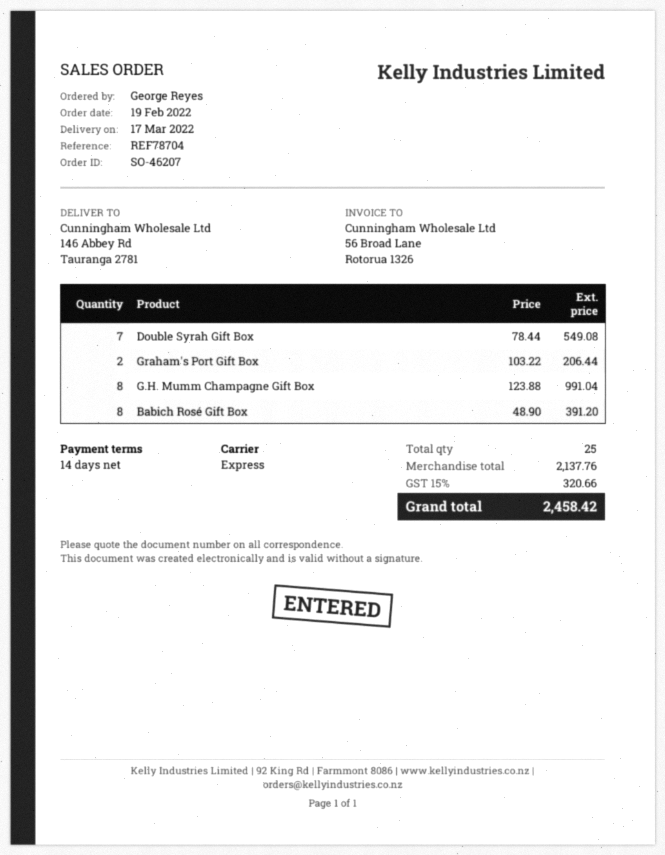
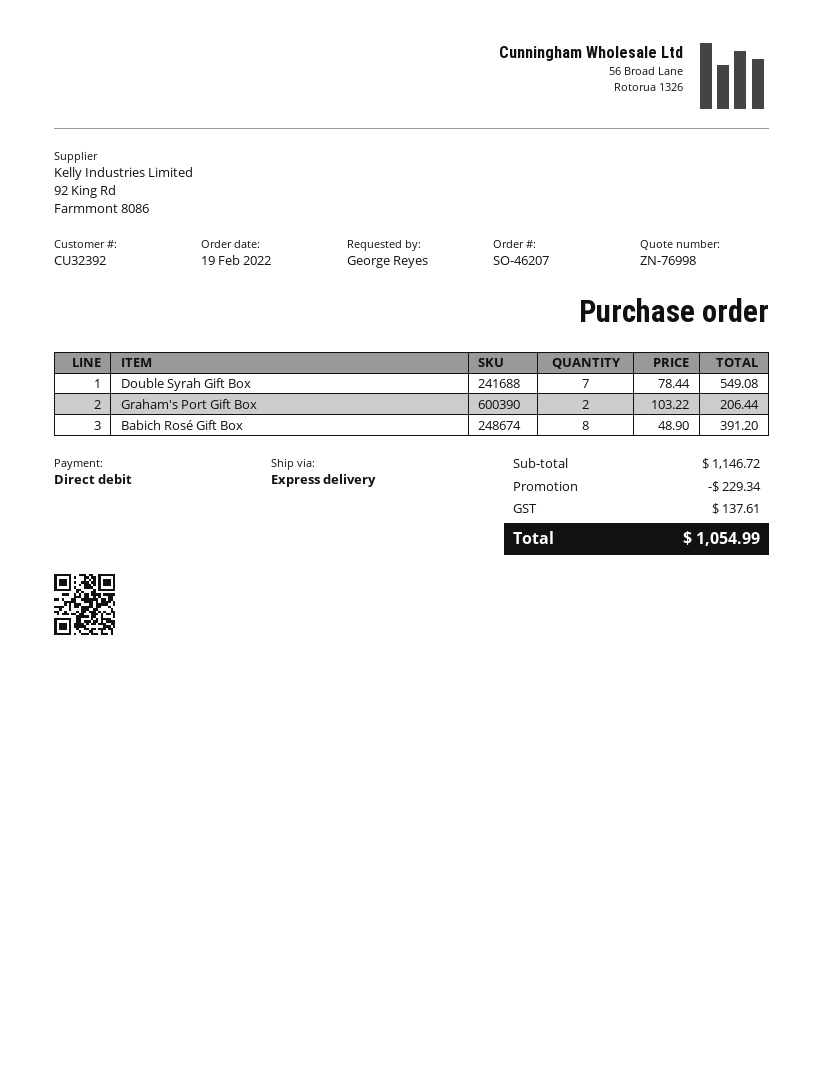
G.H. Mumm Champagne Gift Box: 8 x 123.88 = 991.04 -> none
subtotal: 2137.76 -> 1146.72
discount: none -> 229.34
tax: 320.66 -> 137.61
total: 2458.42 -> 1054.99

